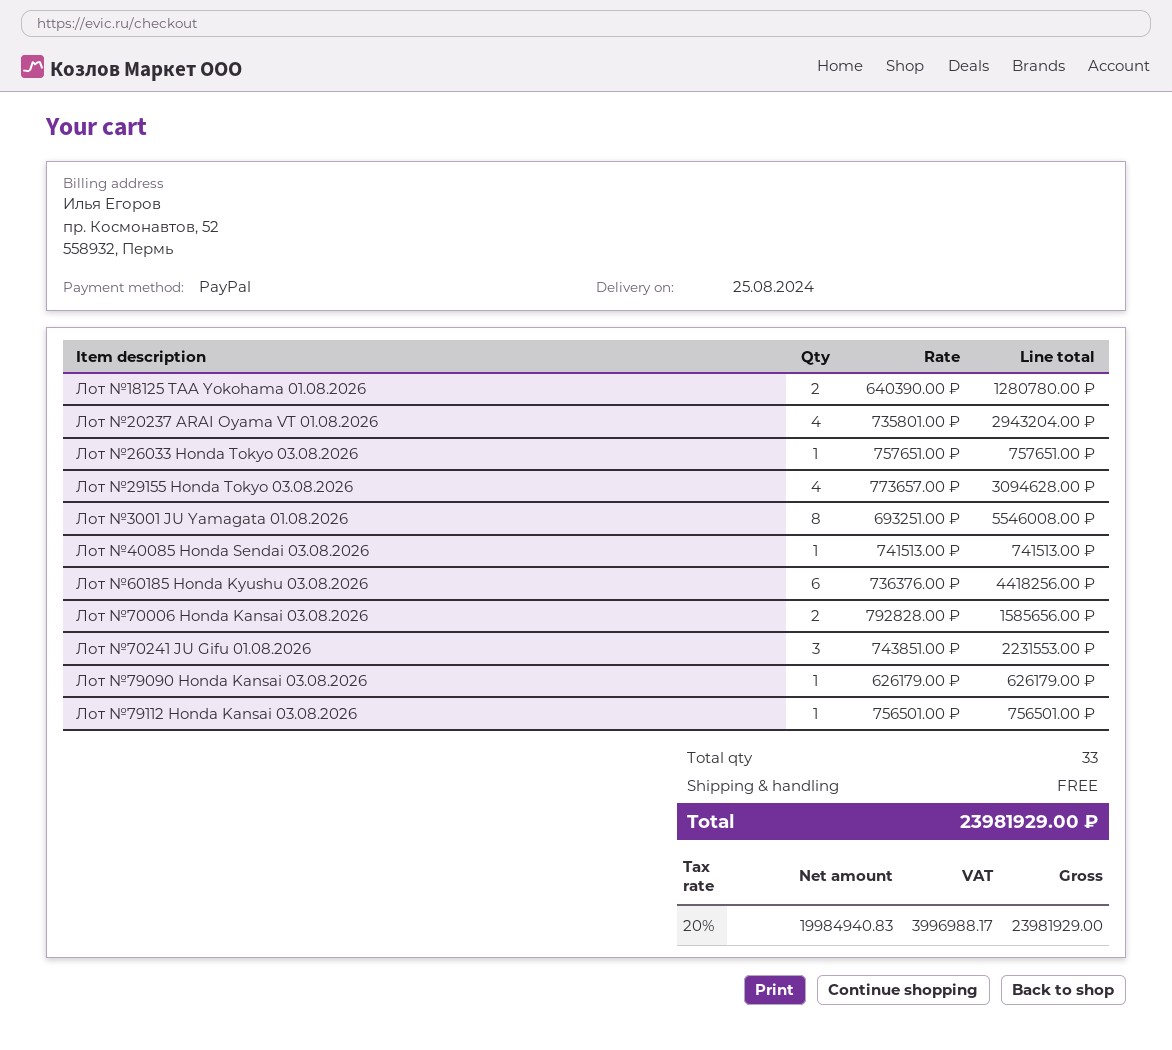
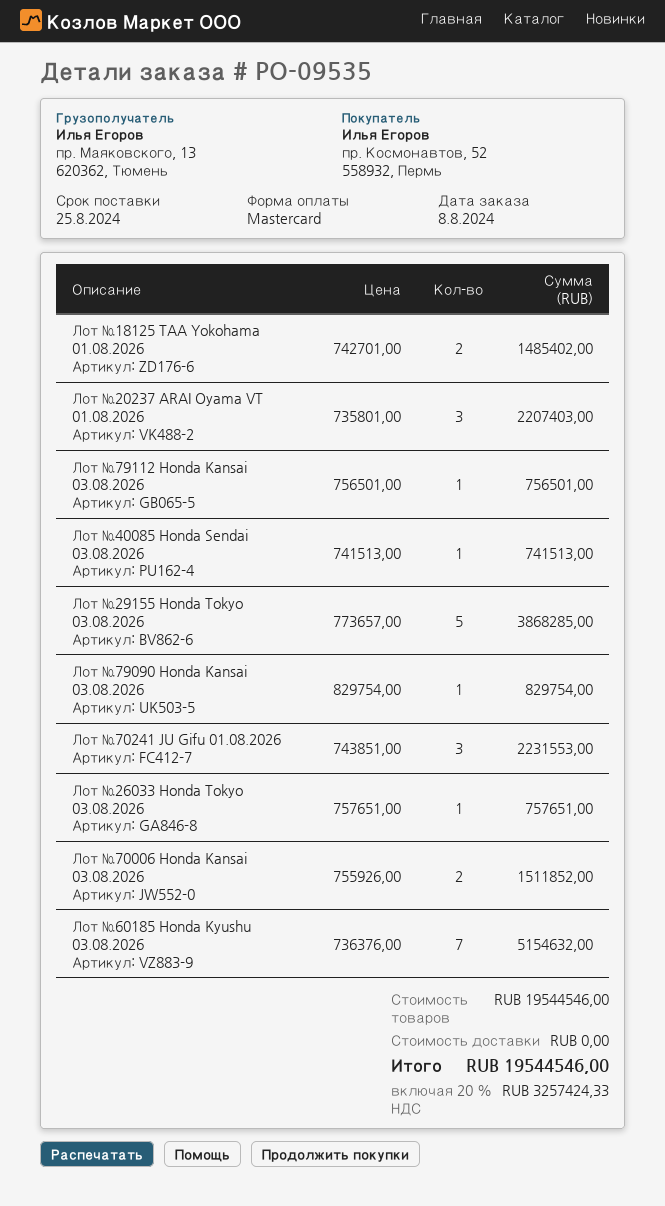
payment method: PayPal -> Mastercard
Лот №18125 TAA Yokohama 01.08.2026: 2 x 640390.00 = 1280780.00 -> 2 x 742701.00 = 1485402.00
Лот №20237 ARAI Oyama VT 01.08.2026: 4 x 735801.00 = 2943204.00 -> 3 x 735801.00 = 2207403.00
Лот №29155 Honda Tokyo 03.08.2026: 4 x 773657.00 = 3094628.00 -> 5 x 773657.00 = 3868285.00
Лот №3001 JU Yamagata 01.08.2026: 8 x 693251.00 = 5546008.00 -> none
Лот №60185 Honda Kyushu 03.08.2026: 6 x 736376.00 = 4418256.00 -> 7 x 736376.00 = 5154632.00
Лот №70006 Honda Kansai 03.08.2026: 2 x 792828.00 = 1585656.00 -> 2 x 755926.00 = 1511852.00
Лот №79090 Honda Kansai 03.08.2026: 1 x 626179.00 = 626179.00 -> 1 x 829754.00 = 829754.00
tax: 20% = 3996988.17 -> 20% = 3257424.33
total: 23981929.00 -> 19544546.00

